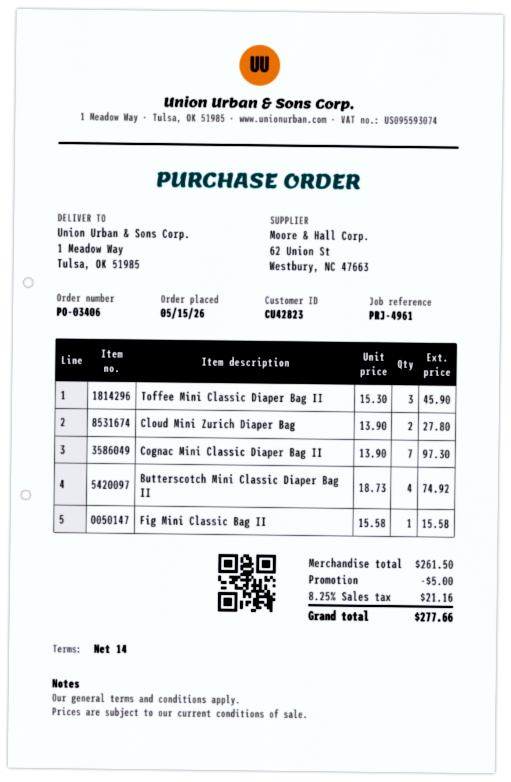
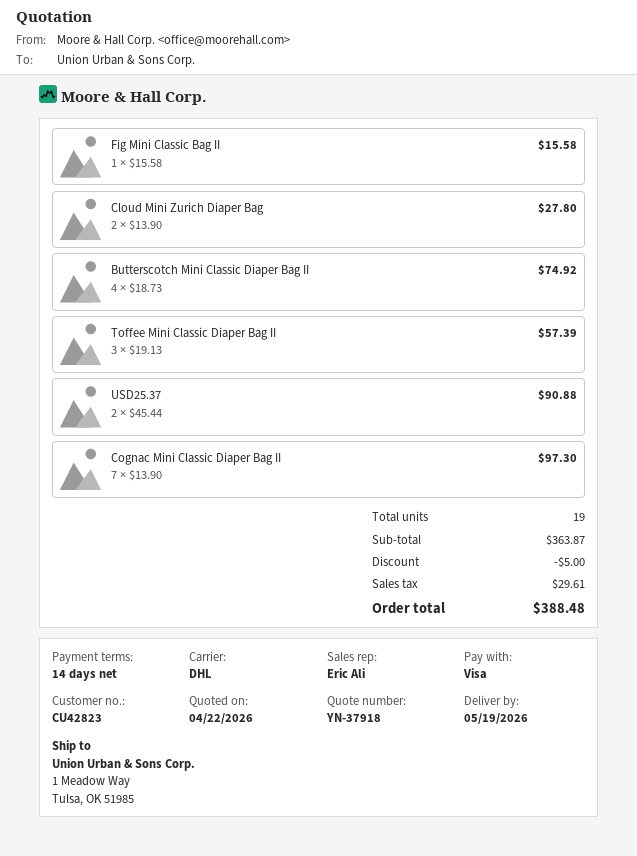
Toffee Mini Classic Diaper Bag II: 3 x 15.30 = 45.90 -> 3 x 19.13 = 57.39
USD25.37: none -> 2 x 45.44 = 90.88
subtotal: 261.50 -> 363.87
tax: 21.16 -> 29.61
total: 277.66 -> 388.48

